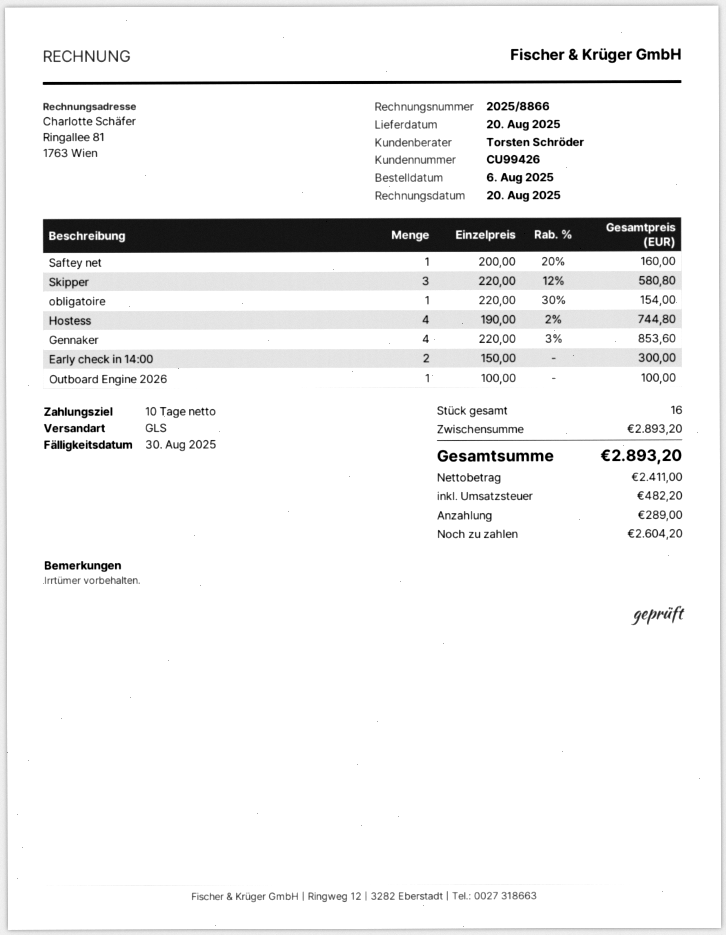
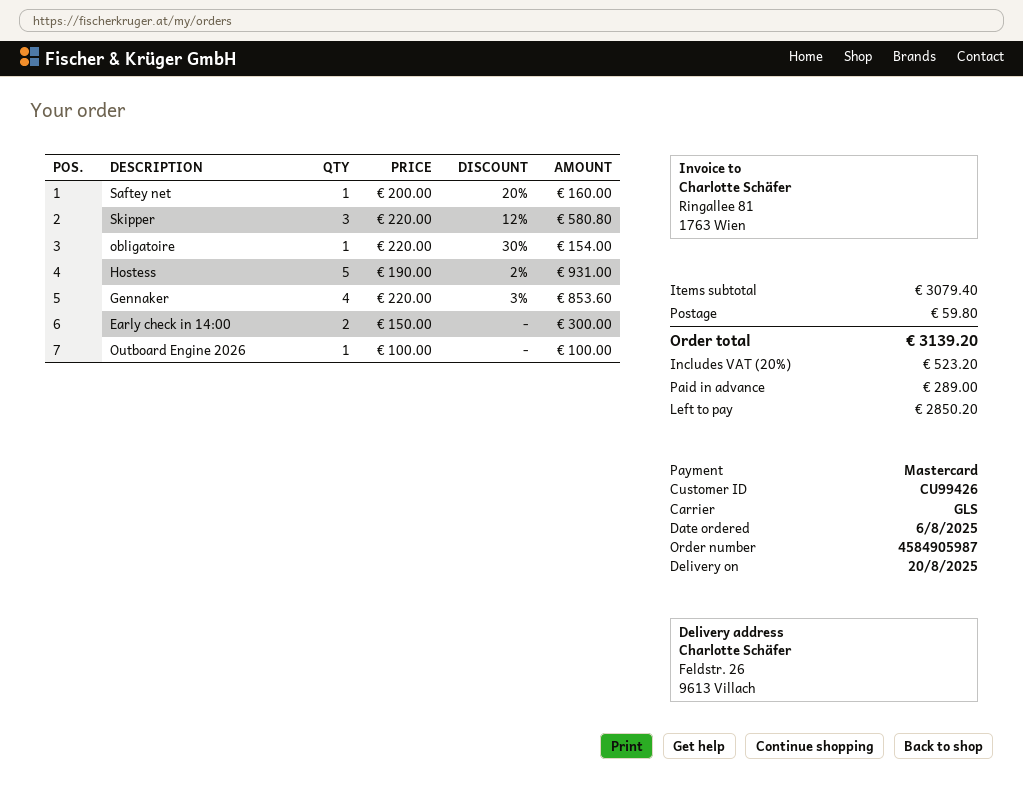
Hostess: 4 x 190.00 - 2% = 744.80 -> 5 x 190.00 - 2% = 931.00
subtotal: 2893.20 -> 3079.40
shipping: none -> 59.80
tax: 482.20 -> 523.20
total: 2893.20 -> 3139.20
balance: 2604.20 -> 2850.20

